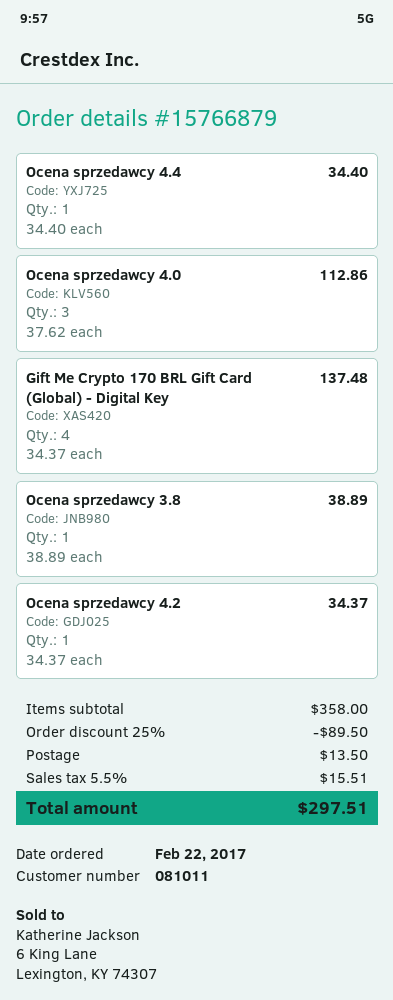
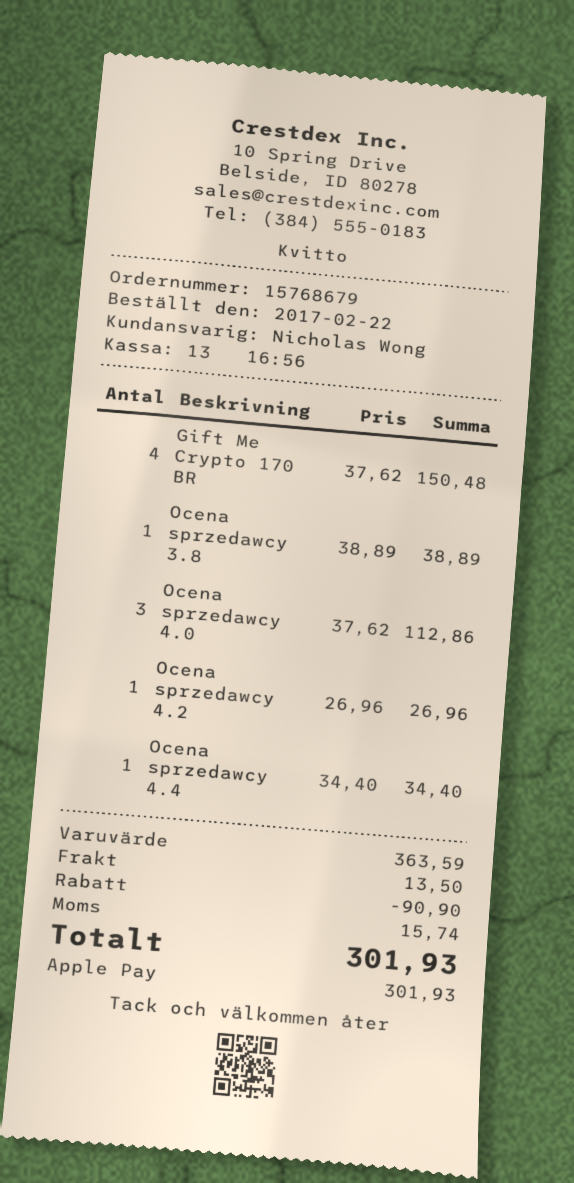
order number: 15766879 -> 15768679
Gift Me Crypto 170 BRL Gift Card (Global) - Digital Key: 4 x 34.37 = 137.48 -> 4 x 37.62 = 150.48
Ocena sprzedawcy 4.2: 1 x 34.37 = 34.37 -> 1 x 26.96 = 26.96
subtotal: 358.00 -> 363.59
discount: 89.50 -> 90.90
tax: 15.51 -> 15.74
total: 297.51 -> 301.93

